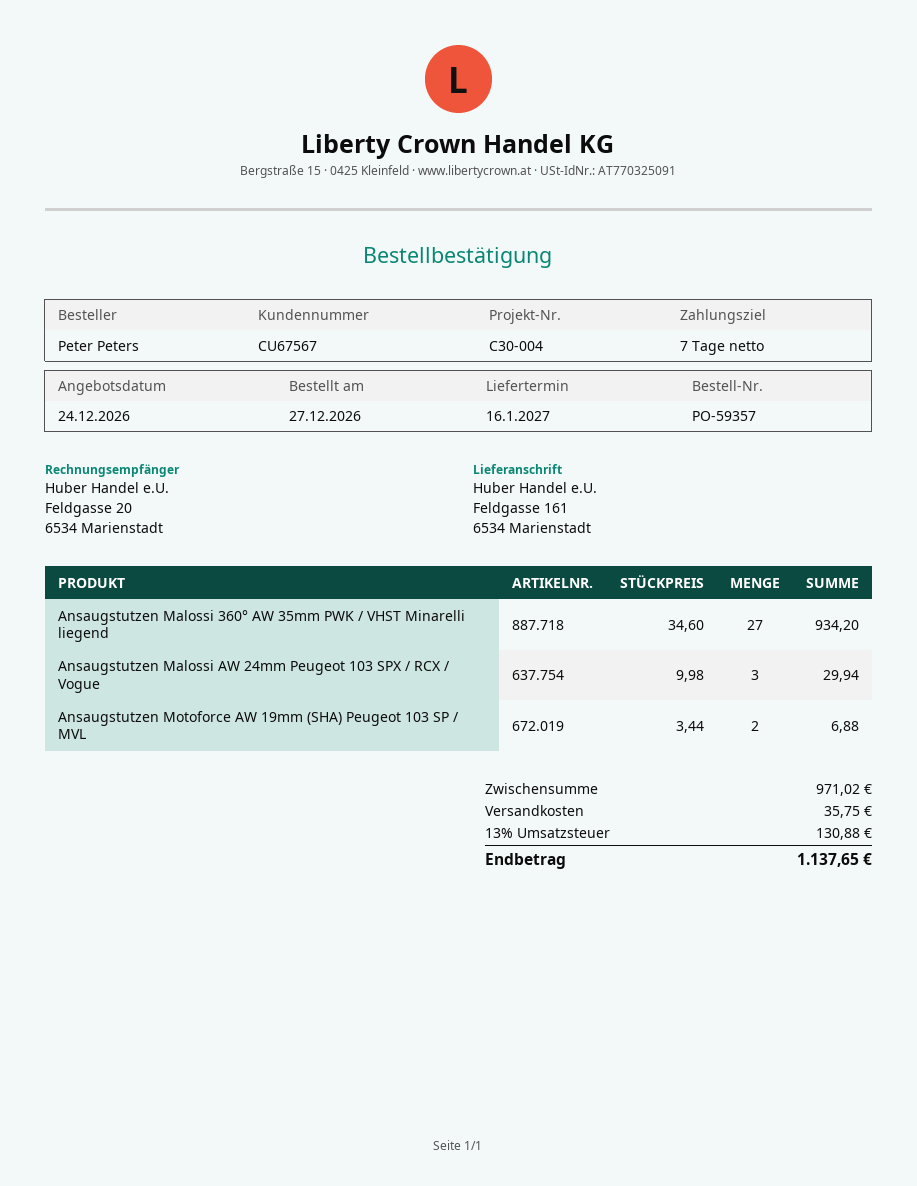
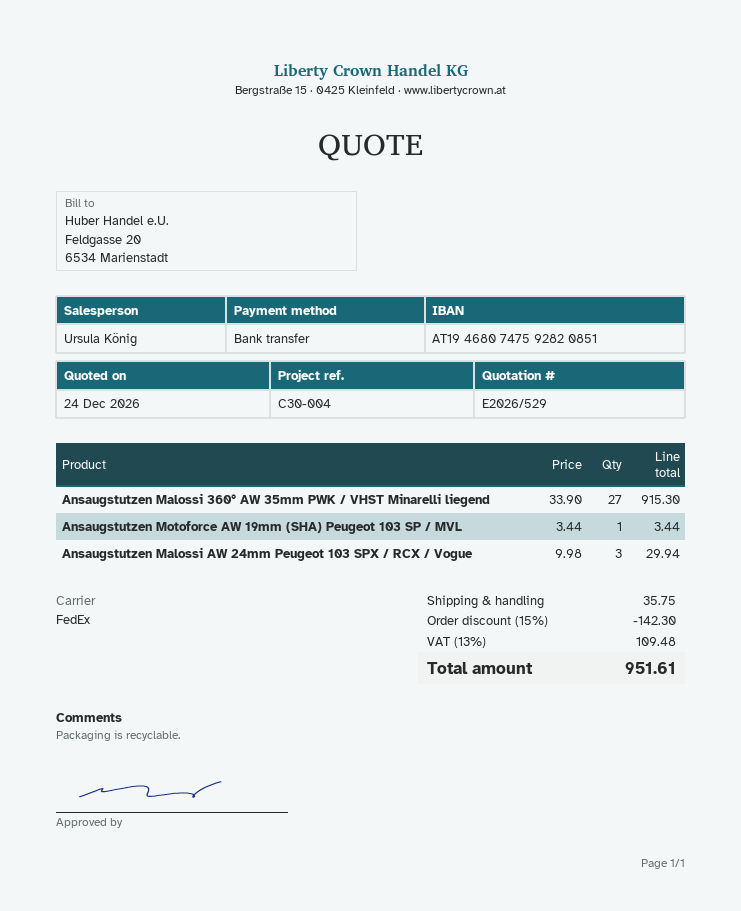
Ansaugstutzen Malossi 360° AW 35mm PWK / VHST Minarelli liegend: 27 x 34.60 = 934.20 -> 27 x 33.90 = 915.30
Ansaugstutzen Motoforce AW 19mm (SHA) Peugeot 103 SP / MVL: 2 x 3.44 = 6.88 -> 1 x 3.44 = 3.44
discount: none -> 15% = 142.30
tax: 13% = 130.88 -> 13% = 109.48
total: 1137.65 -> 951.61

